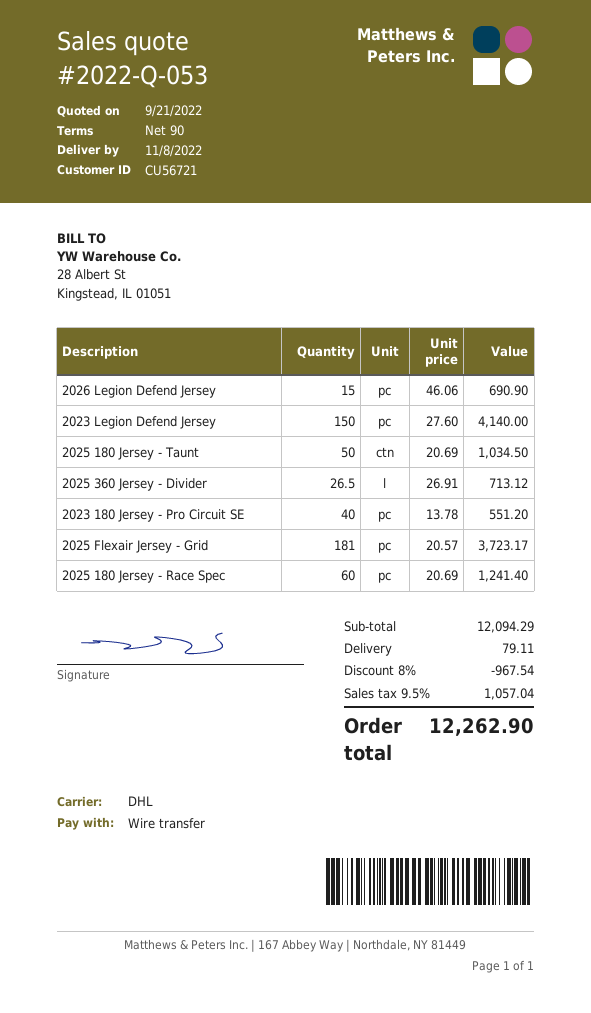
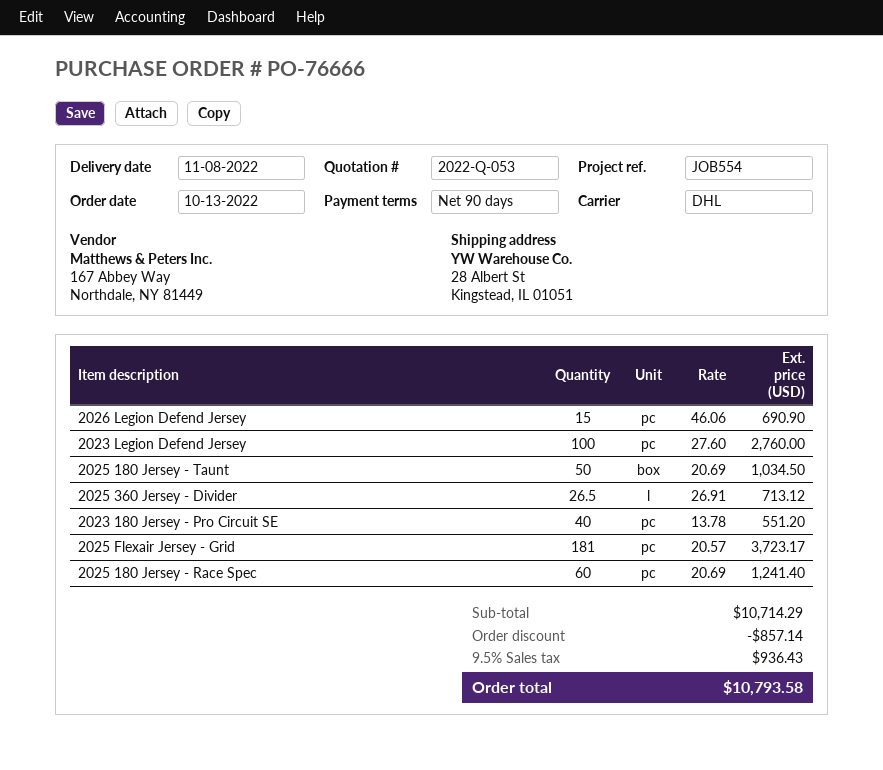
2023 Legion Defend Jersey: 150 x 27.60 = 4140.00 -> 100 x 27.60 = 2760.00
subtotal: 12094.29 -> 10714.29
discount: 967.54 -> 857.14
shipping: 79.11 -> none
tax: 9.5% = 1057.04 -> 9.5% = 936.43
total: 12262.90 -> 10793.58

